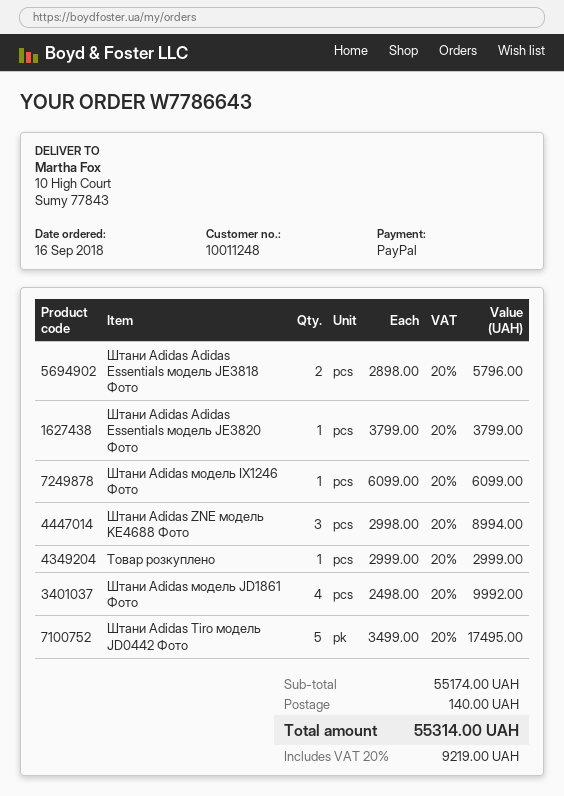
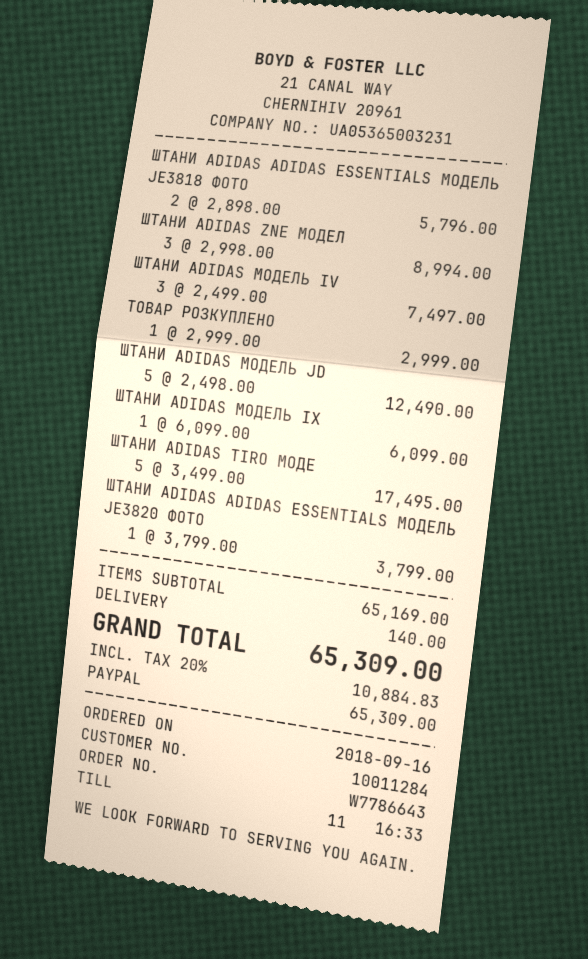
customer number: 10011248 -> 10011284
Штани Adidas модель JD1861 Фото: 4 x 2498.00 = 9992.00 -> 5 x 2498.00 = 12490.00
ШТАНИ ADIDAS МОДЕЛЬ IV: none -> 3 x 2499.00 = 7497.00
subtotal: 55174.00 -> 65169.00
tax: 20% = 9219.00 -> 20% = 10884.83
total: 55314.00 -> 65309.00

